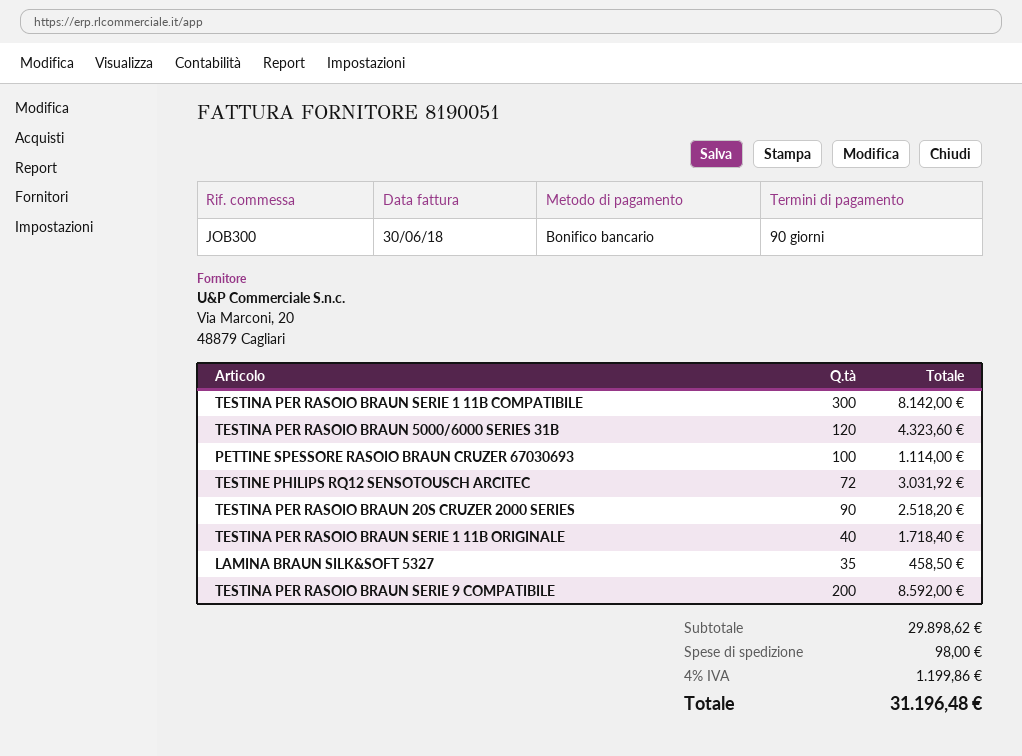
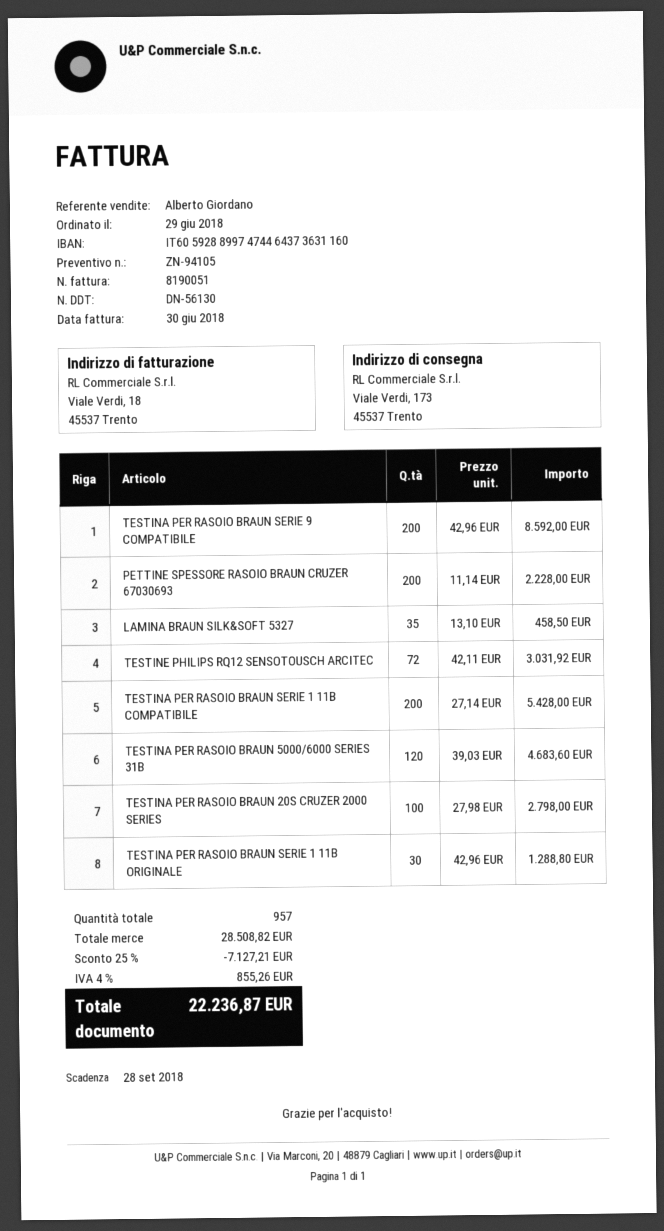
TESTINA PER RASOIO BRAUN SERIE 1 11B COMPATIBILE: 300 for 8142.00 -> 200 for 5428.00
TESTINA PER RASOIO BRAUN 5000/6000 SERIES 31B: 120 for 4323.60 -> 120 for 4683.60
PETTINE SPESSORE RASOIO BRAUN CRUZER 67030693: 100 for 1114.00 -> 200 for 2228.00
TESTINA PER RASOIO BRAUN 20S CRUZER 2000 SERIES: 90 for 2518.20 -> 100 for 2798.00
TESTINA PER RASOIO BRAUN SERIE 1 11B ORIGINALE: 40 for 1718.40 -> 30 for 1288.80
subtotal: 29898.62 -> 28508.82
discount: none -> 25% = 7127.21
shipping: 98.00 -> none
tax: 4% = 1199.86 -> 4% = 855.26
total: 31196.48 -> 22236.87

